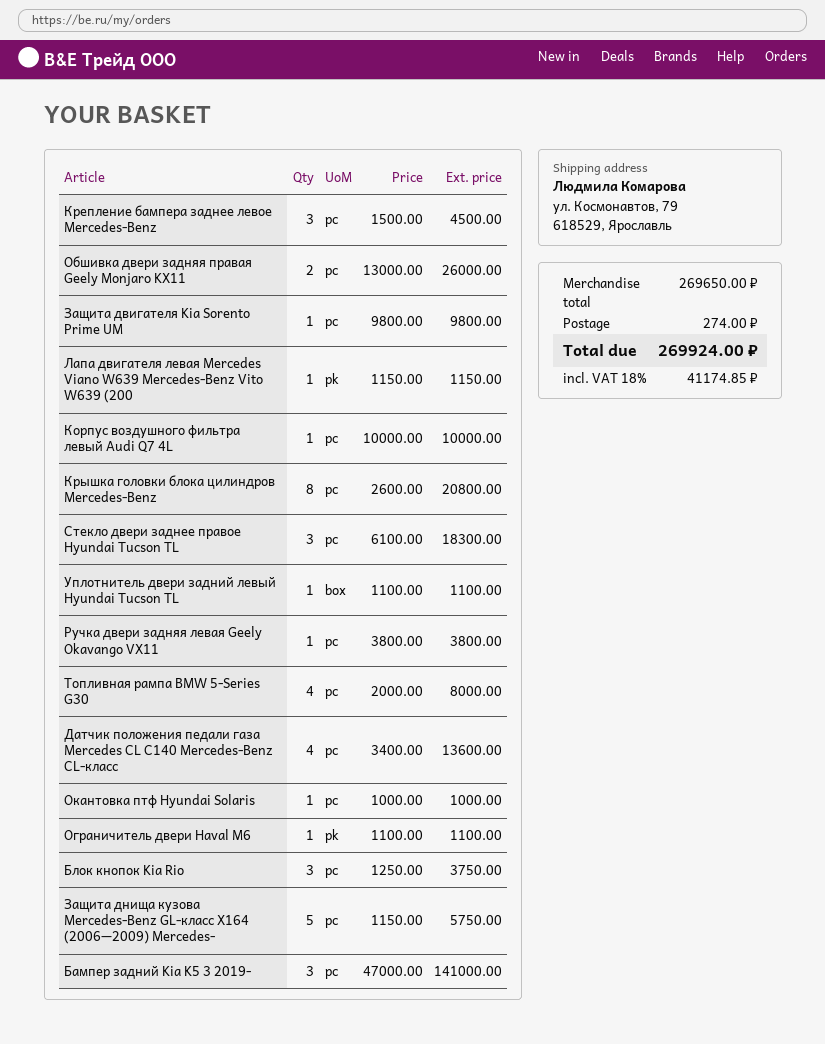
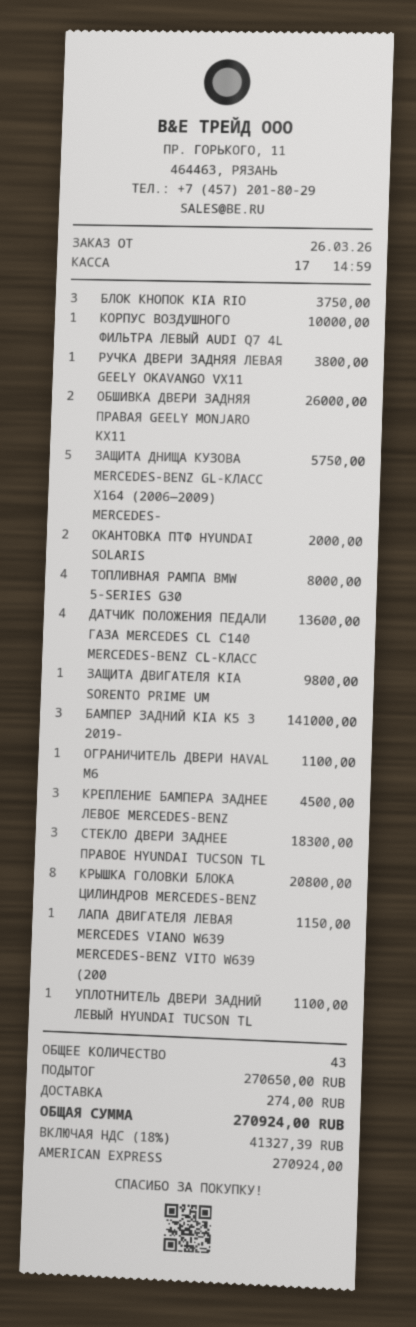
Окантовка птф Hyundai Solaris: 1 for 1000.00 -> 2 for 2000.00
subtotal: 269650.00 -> 270650.00
tax: 18% = 41174.85 -> 18% = 41327.39
total: 269924.00 -> 270924.00

